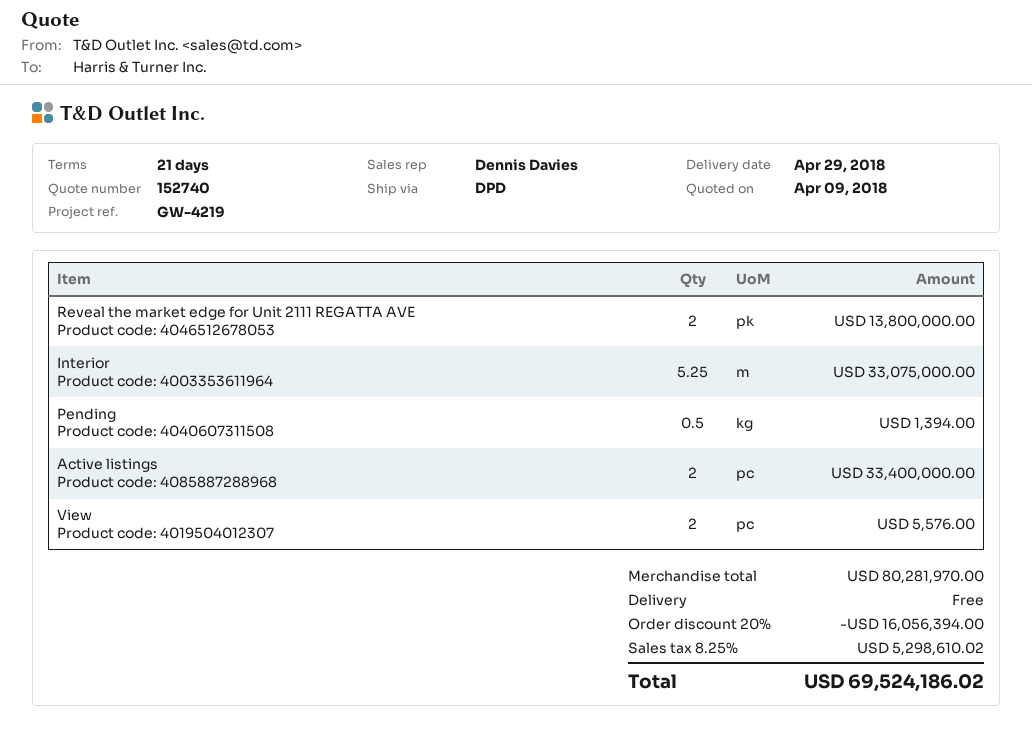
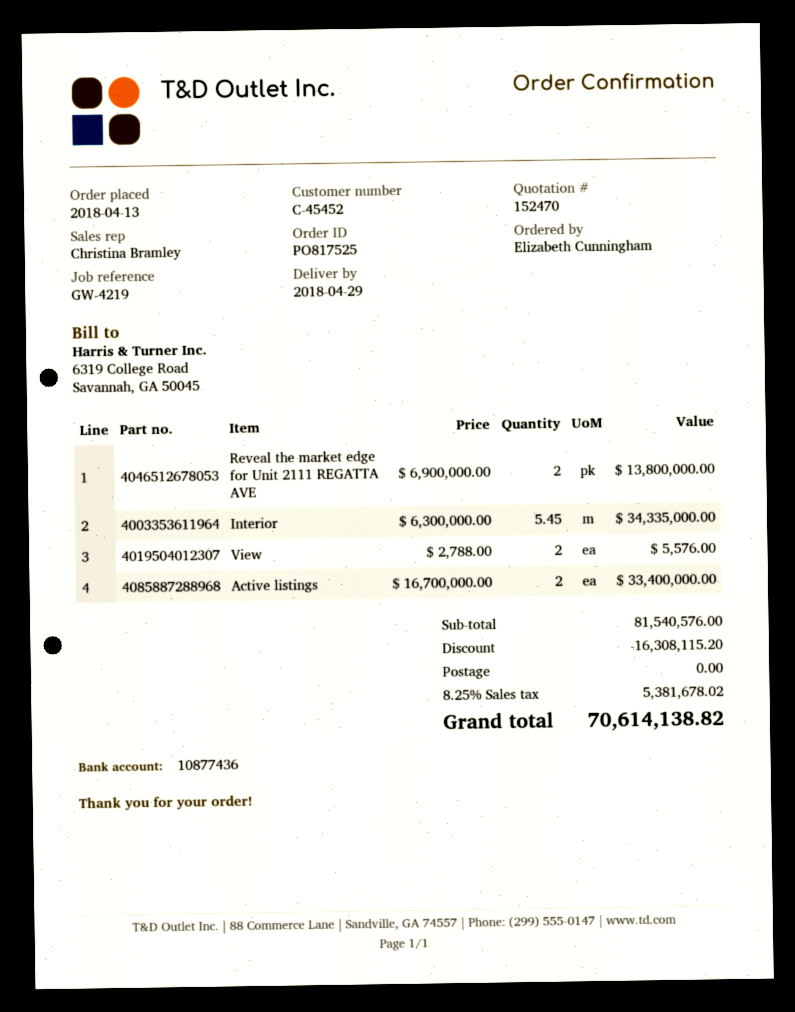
quote number: 152740 -> 152470
sales rep: Dennis Davies -> Christina Bramley
Interior: 5.25 for 33075000.00 -> 5.45 for 34335000.00
Pending: 0.5 for 1394.00 -> none
subtotal: 80281970.00 -> 81540576.00
discount: 16056394.00 -> 16308115.20
tax: 8.25% = 5298610.02 -> 8.25% = 5381678.02
total: 69524186.02 -> 70614138.82

